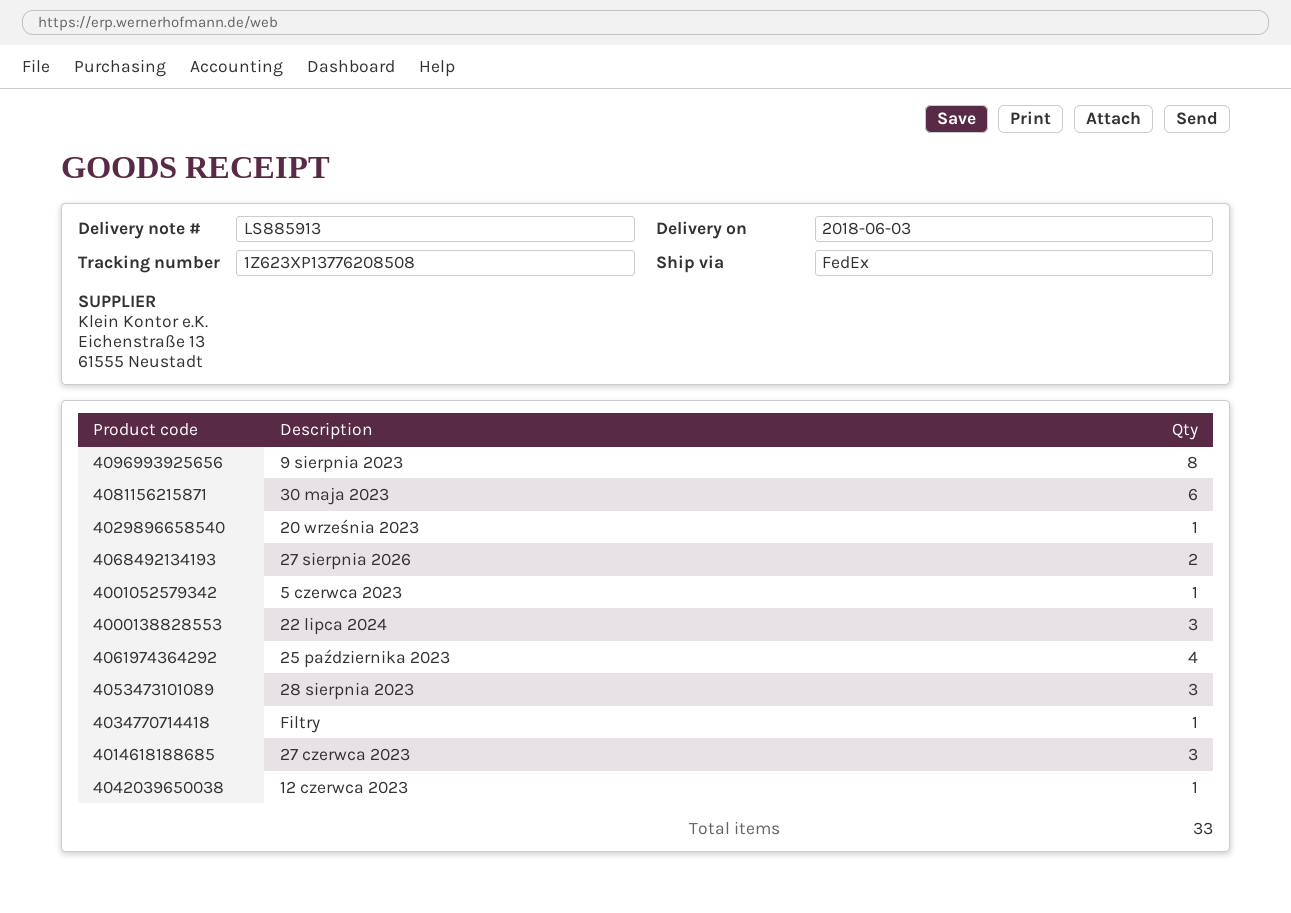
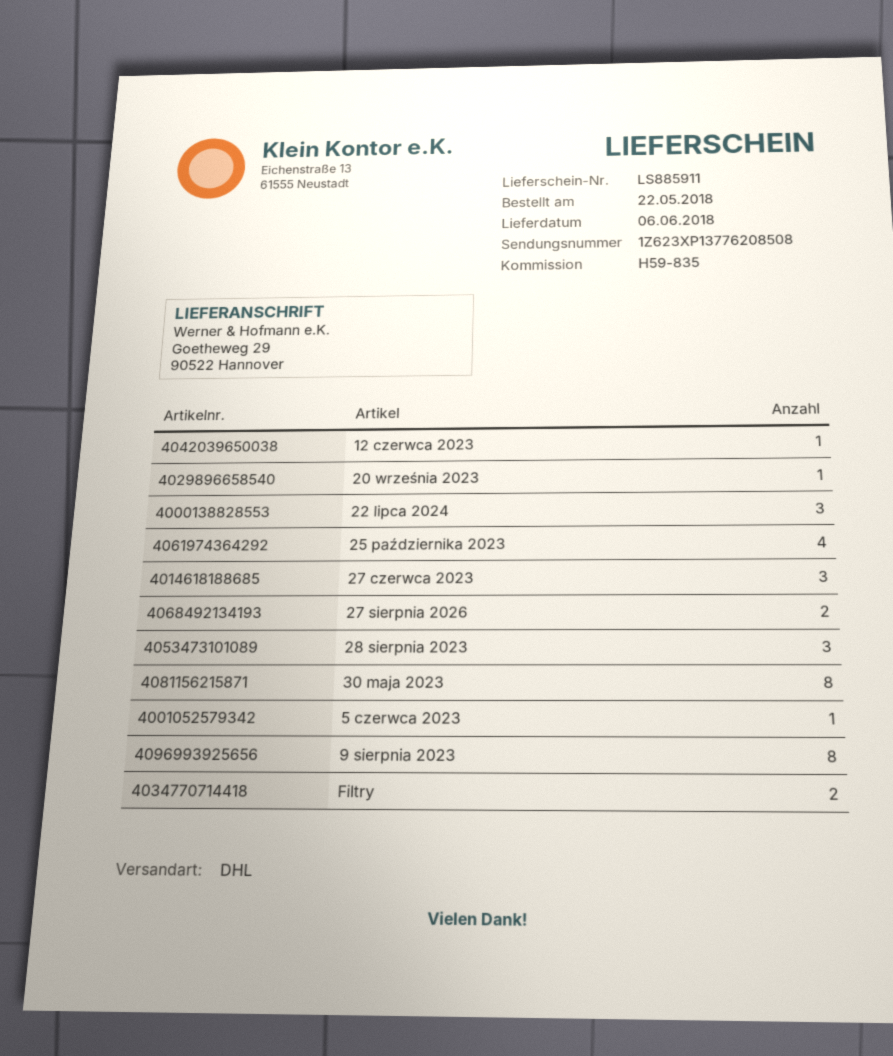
delivery note number: LS885913 -> LS885911
delivery date: 2018-06-03 -> 2018-06-06
shipping method: FedEx -> DHL
30 maja 2023: 6 -> 8
Filtry: 1 -> 2

